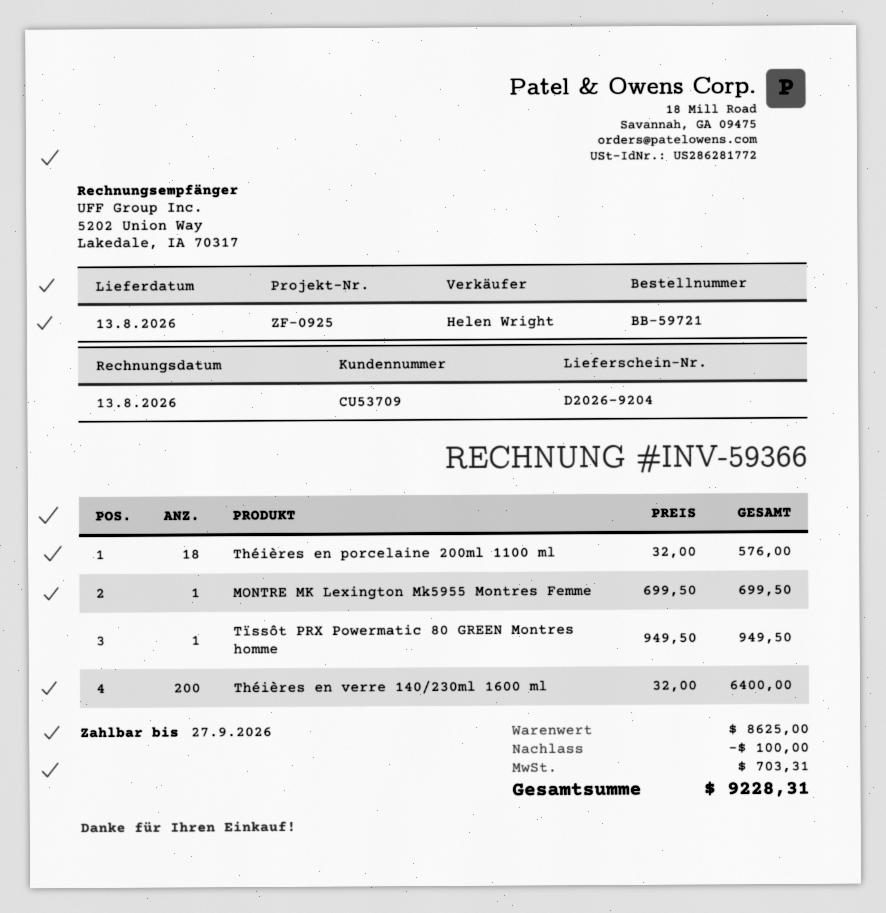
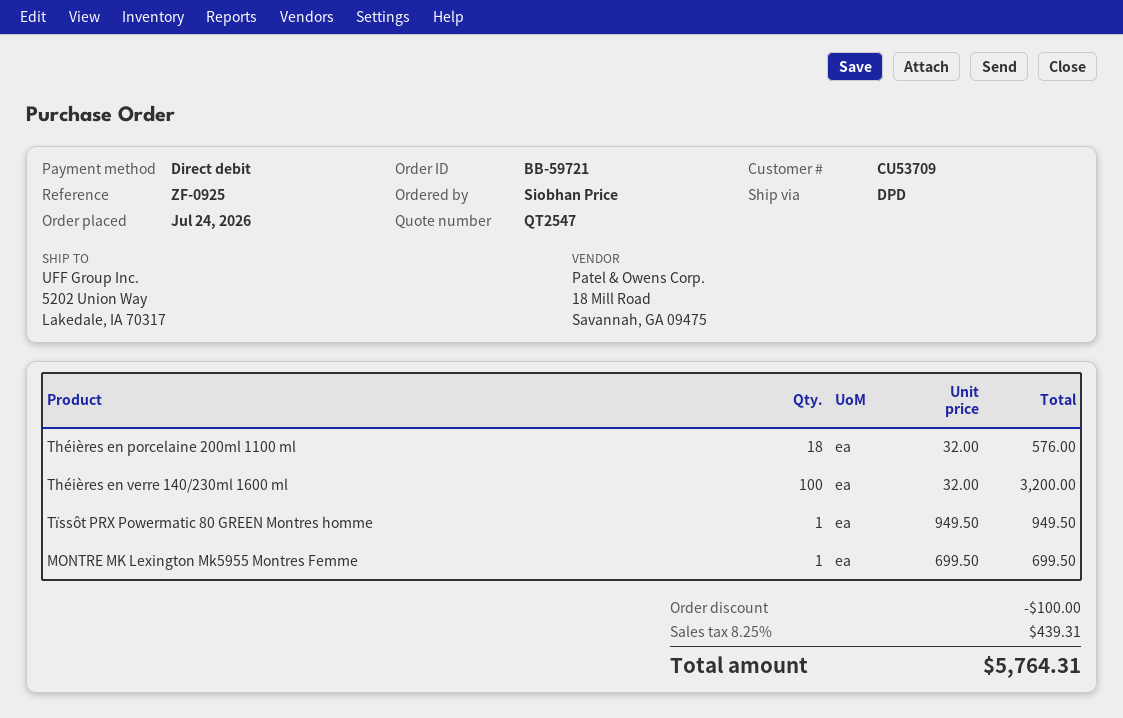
Théières en verre 140/230ml 1600 ml: 200 x 32.00 = 6400.00 -> 100 x 32.00 = 3200.00
tax: 703.31 -> 439.31
total: 9228.31 -> 5764.31

